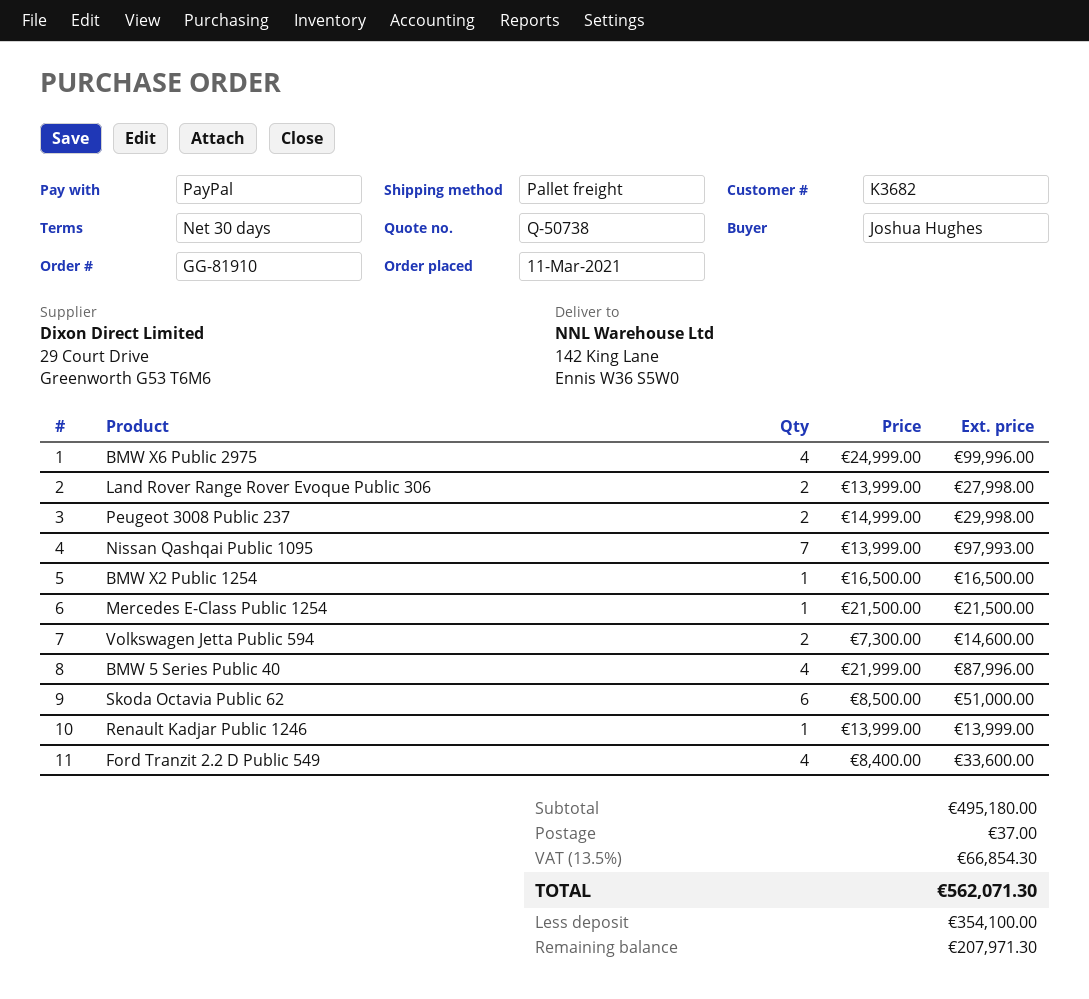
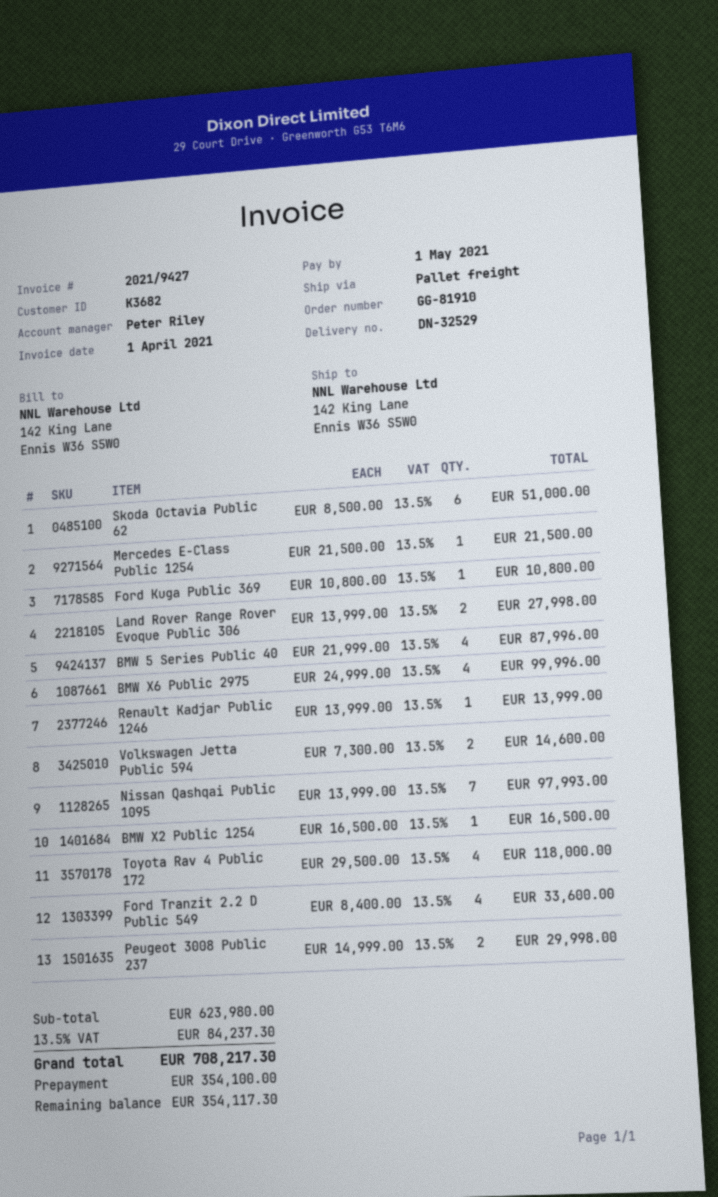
Ford Kuga Public 369: none -> 1 x 10800.00 = 10800.00
Toyota Rav 4 Public 172: none -> 4 x 29500.00 = 118000.00
subtotal: 495180.00 -> 623980.00
shipping: 37.00 -> none
tax: 13.5% = 66854.30 -> 13.5% = 84237.30
total: 562071.30 -> 708217.30
balance: 207971.30 -> 354117.30

